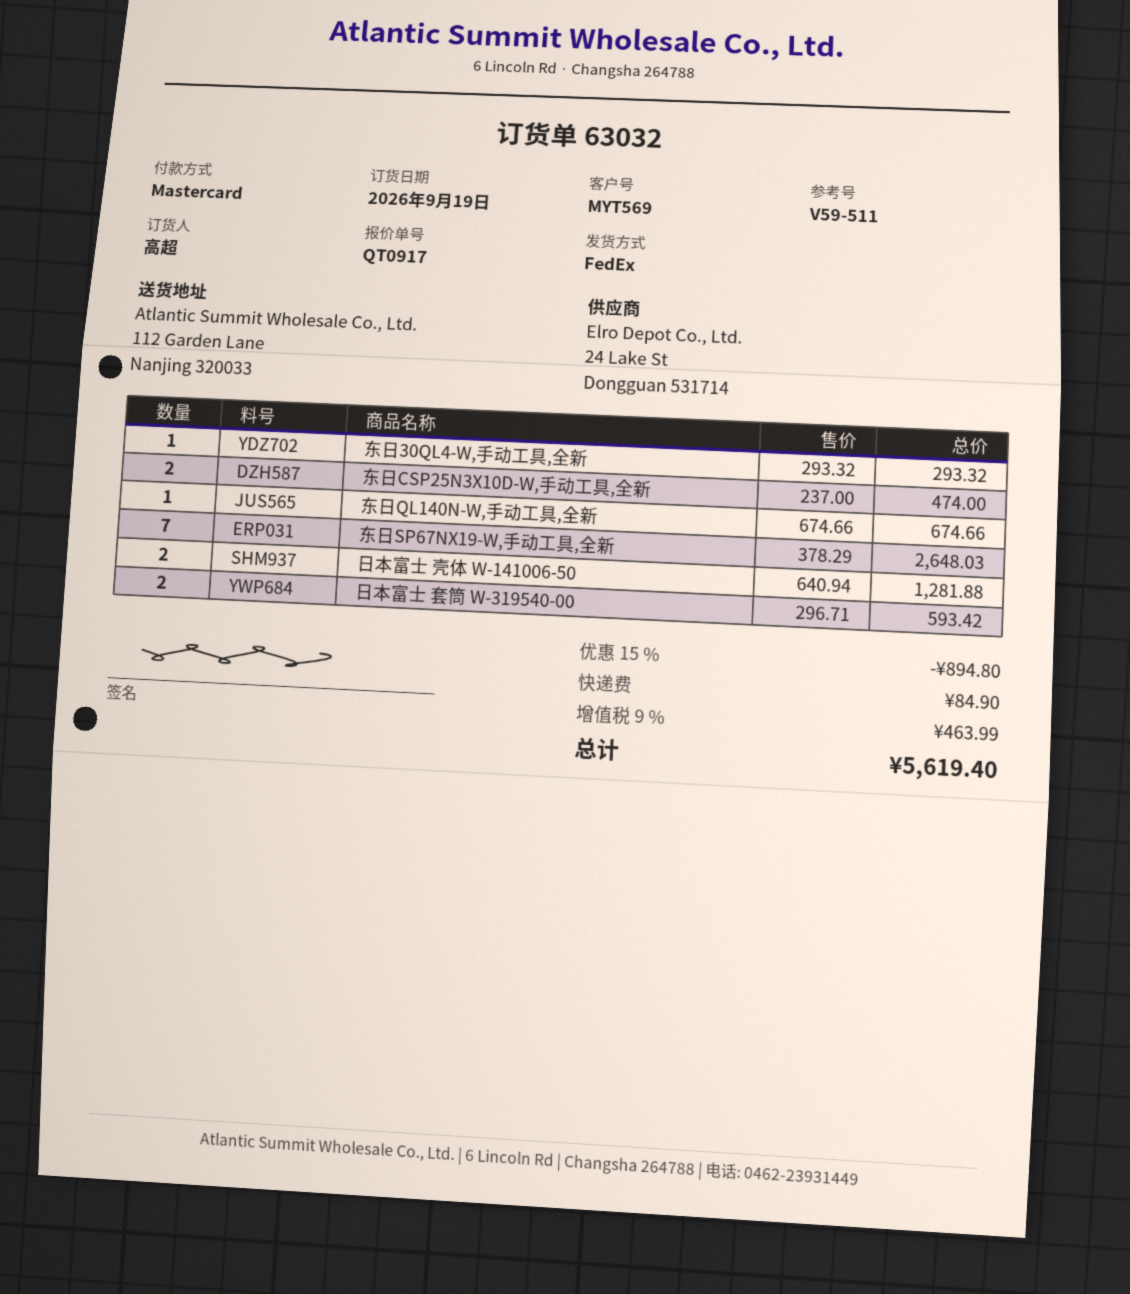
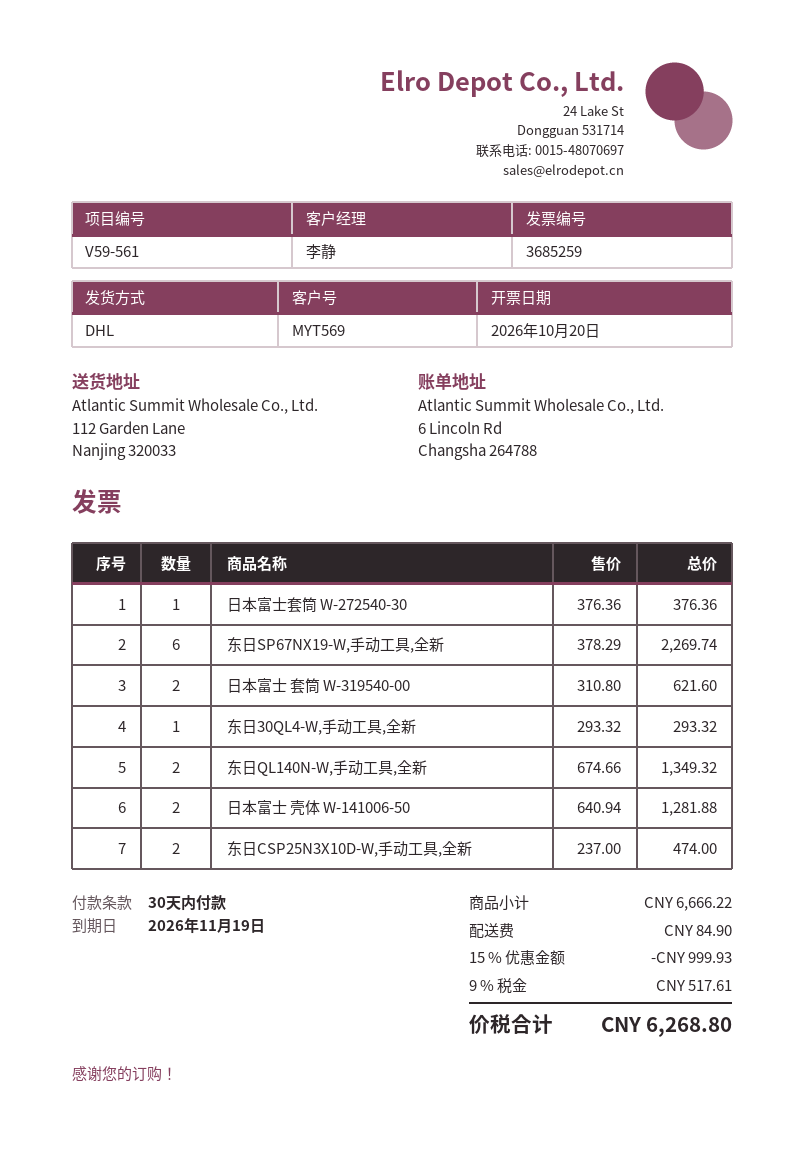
reference: V59-511 -> V59-561
shipping method: FedEx -> DHL
东日QL140N-W,手动工具,全新: 1 x 674.66 = 674.66 -> 2 x 674.66 = 1349.32
东日SP67NX19-W,手动工具,全新: 7 x 378.29 = 2648.03 -> 6 x 378.29 = 2269.74
日本富士 套筒 W-319540-00: 2 x 296.71 = 593.42 -> 2 x 310.80 = 621.60
日本富士套筒 W-272540-30: none -> 1 x 376.36 = 376.36
discount: 15% = 894.80 -> 15% = 999.93
tax: 9% = 463.99 -> 9% = 517.61
total: 5619.40 -> 6268.80

